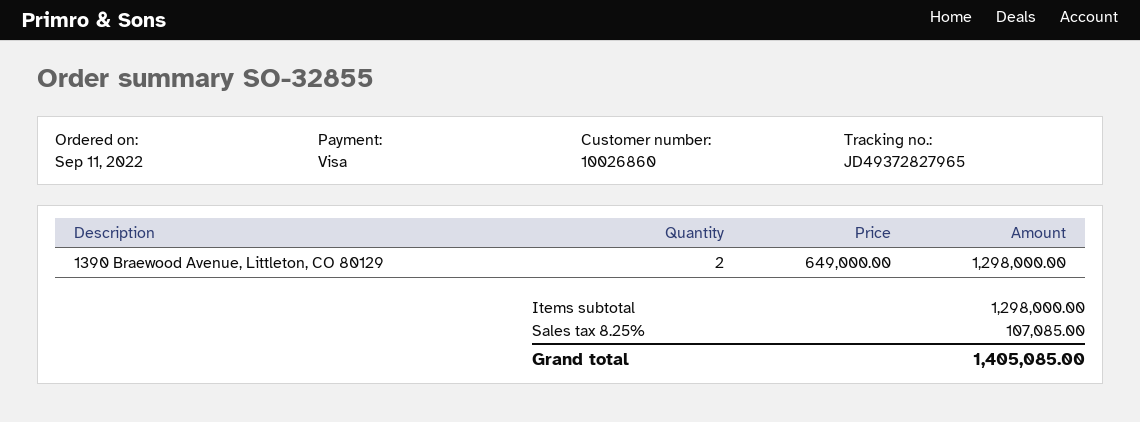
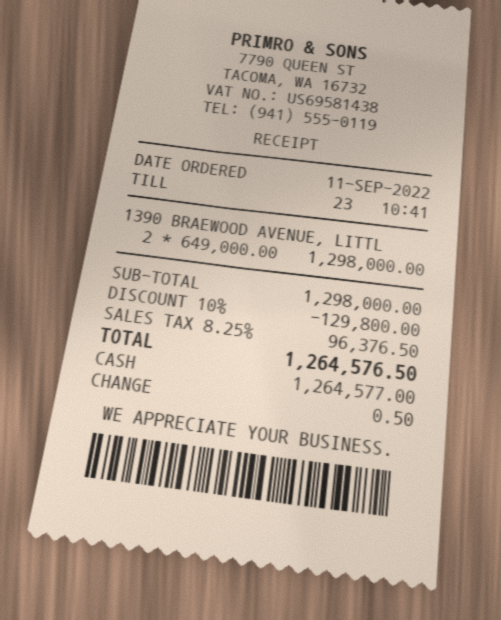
payment method: Visa -> cash
discount: none -> 10% = 129800.00
tax: 8.25% = 107085.00 -> 8.25% = 96376.50
total: 1405085.00 -> 1264576.50

